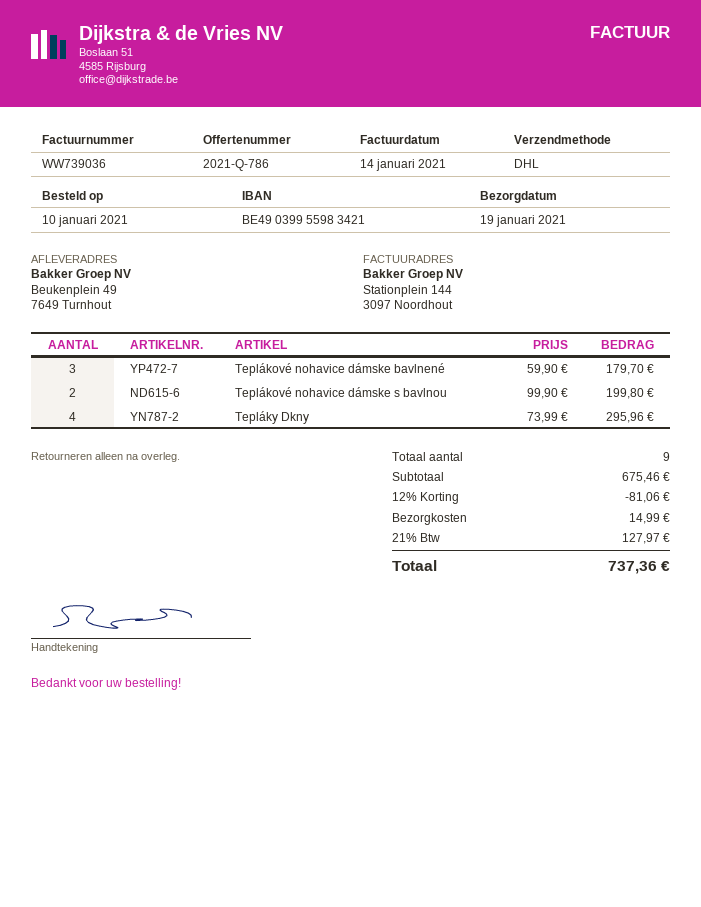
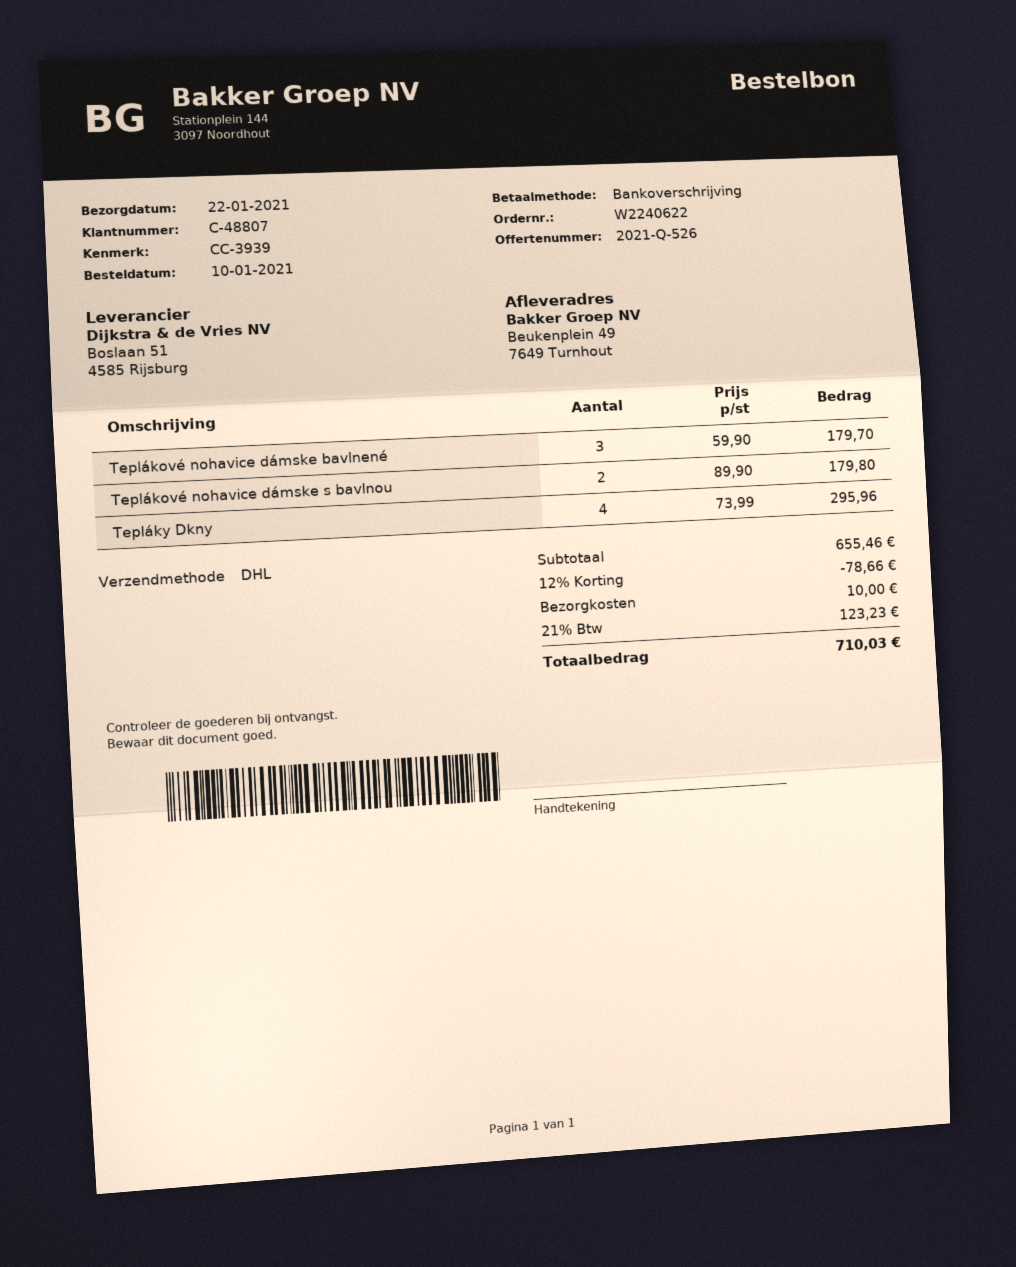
quote number: 2021-Q-786 -> 2021-Q-526
delivery date: 2021-01-19 -> 2021-01-22
Teplákové nohavice dámske s bavlnou: 2 x 99.90 = 199.80 -> 2 x 89.90 = 179.80
subtotal: 675.46 -> 655.46
discount: 12% = 81.06 -> 12% = 78.66
shipping: 14.99 -> 10.00
tax: 21% = 127.97 -> 21% = 123.23
total: 737.36 -> 710.03

